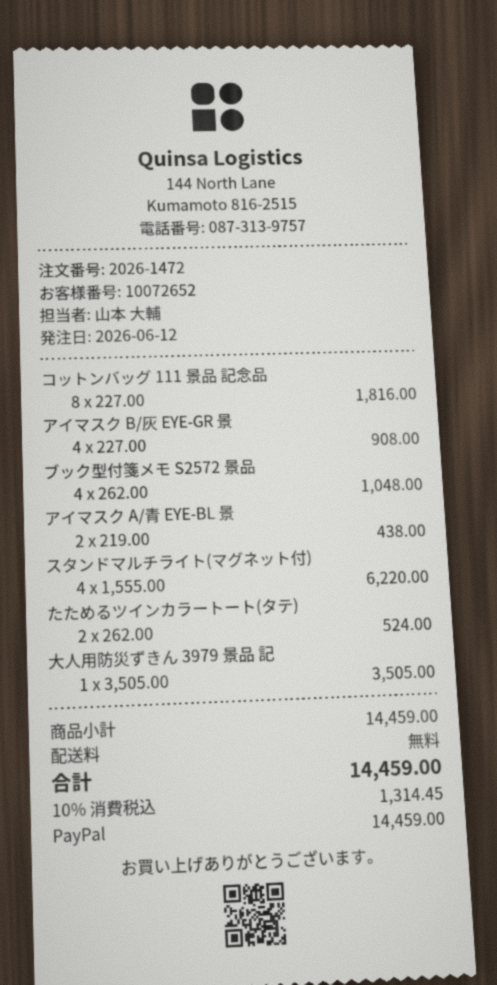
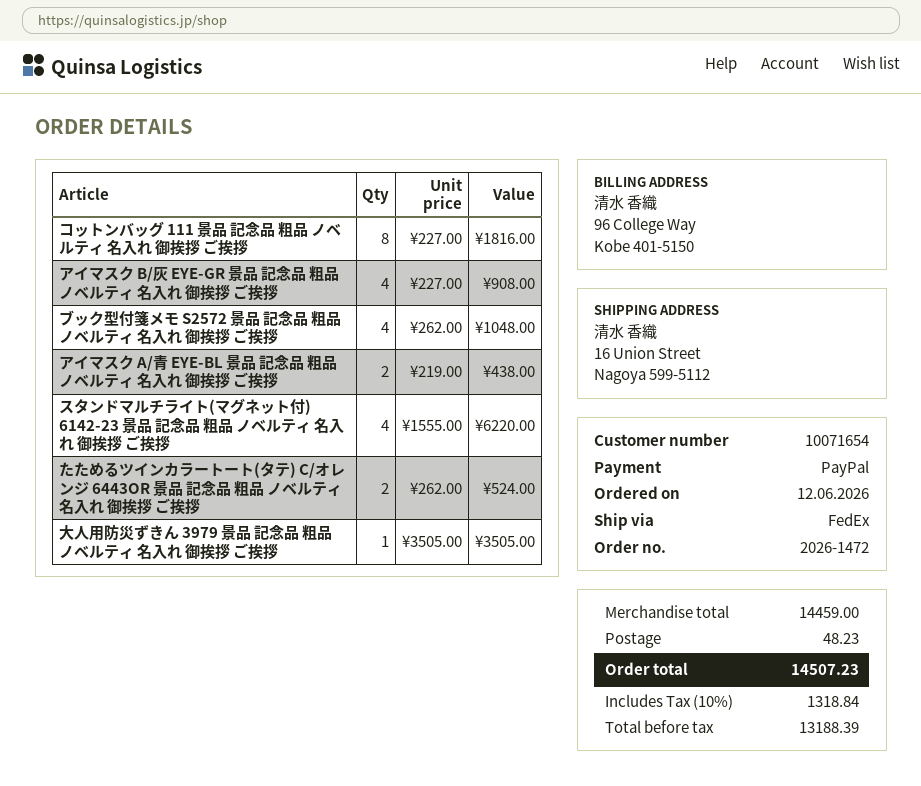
customer number: 10072652 -> 10071654
shipping: 0.00 -> 48.23
tax: 10% = 1314.45 -> 10% = 1318.84
total: 14459.00 -> 14507.23

